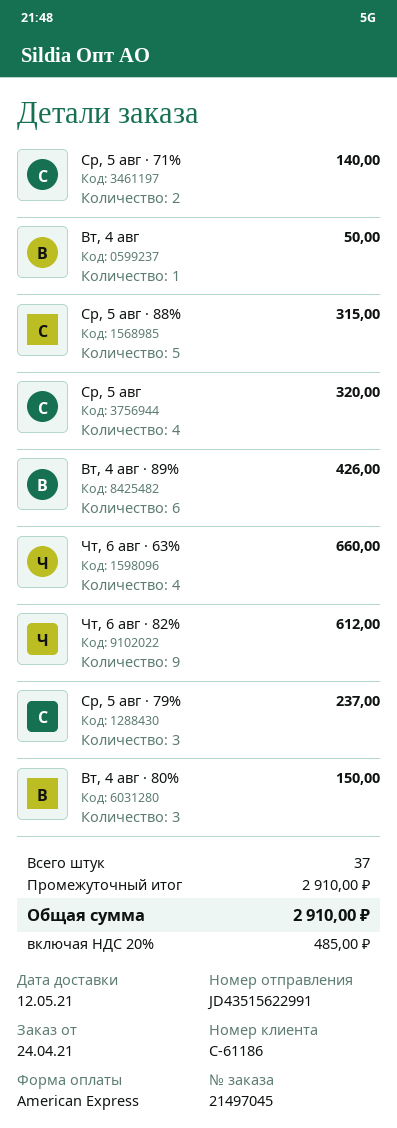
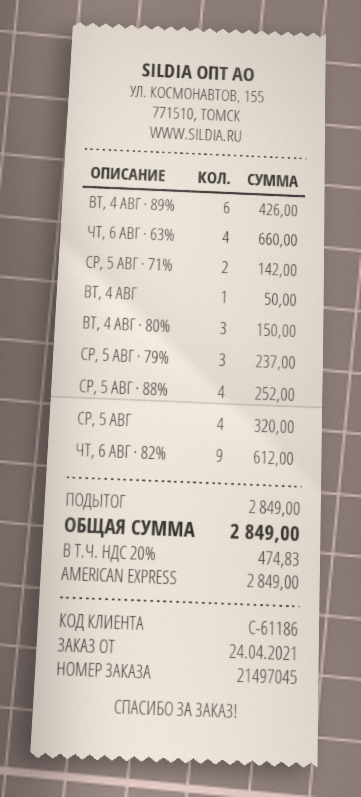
Ср, 5 авг · 71%: 2 for 140.00 -> 2 for 142.00
Ср, 5 авг · 88%: 5 for 315.00 -> 4 for 252.00
subtotal: 2910.00 -> 2849.00
tax: 20% = 485.00 -> 20% = 474.83
total: 2910.00 -> 2849.00

